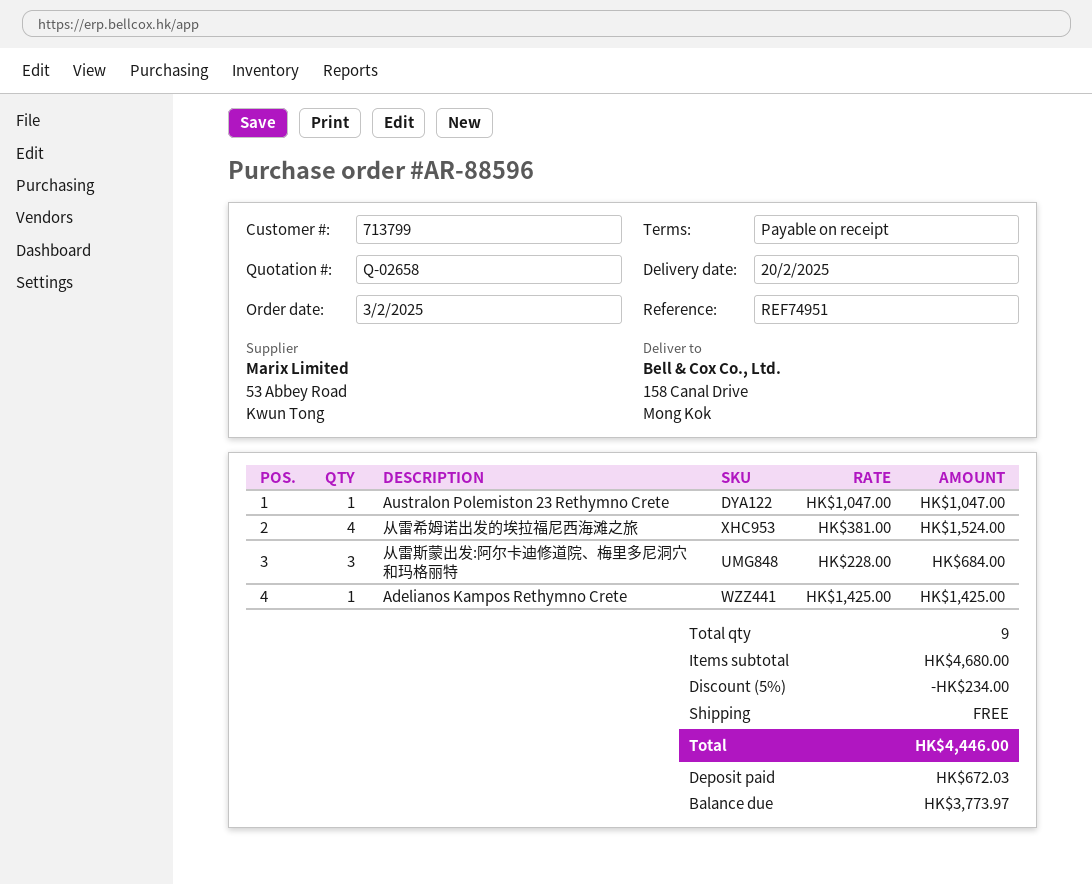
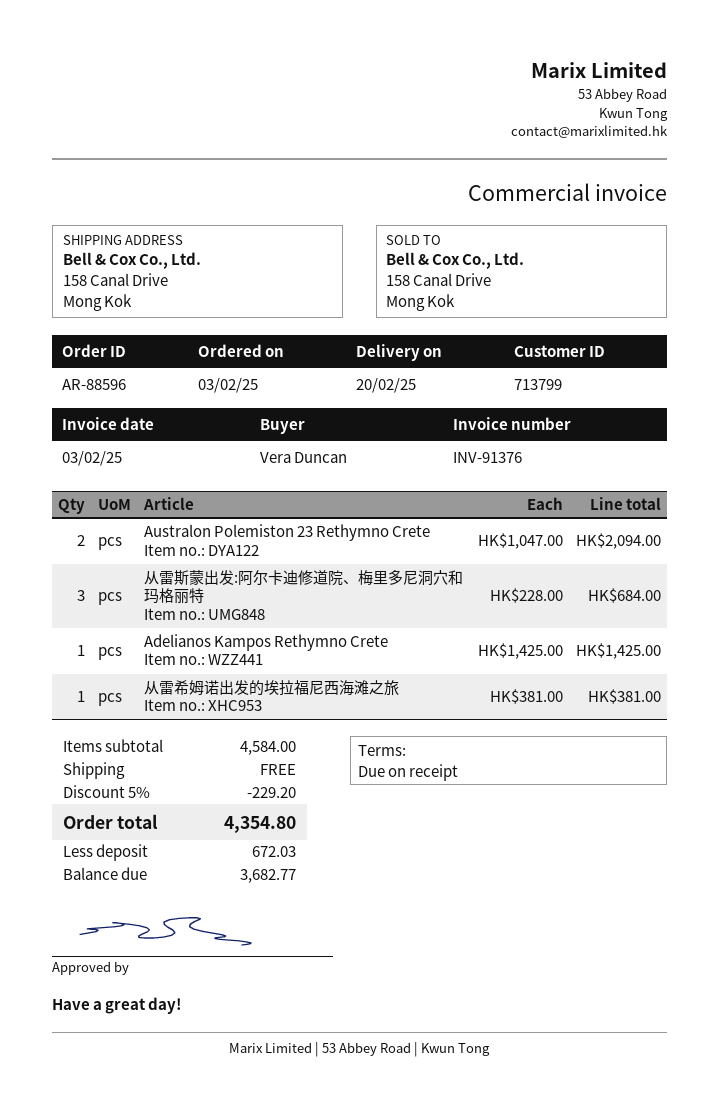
Australon Polemiston 23 Rethymno Crete: 1 x 1047.00 = 1047.00 -> 2 x 1047.00 = 2094.00
从雷希姆诺出发的埃拉福尼西海滩之旅: 4 x 381.00 = 1524.00 -> 1 x 381.00 = 381.00
subtotal: 4680.00 -> 4584.00
discount: 5% = 234.00 -> 5% = 229.20
total: 4446.00 -> 4354.80
balance: 3773.97 -> 3682.77

